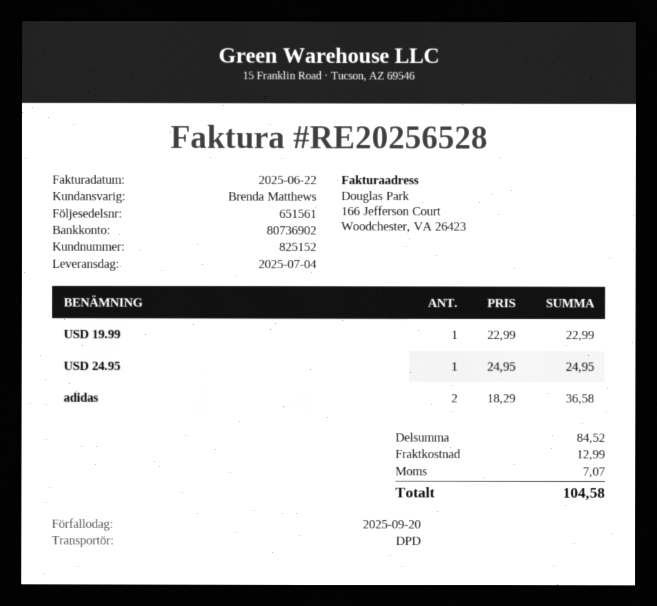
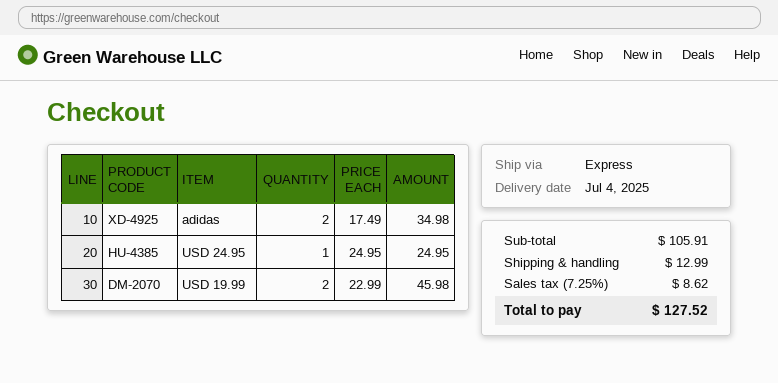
shipping method: DPD -> express
USD 19.99: 1 x 22.99 = 22.99 -> 2 x 22.99 = 45.98
adidas: 2 x 18.29 = 36.58 -> 2 x 17.49 = 34.98
subtotal: 84.52 -> 105.91
tax: 7.07 -> 8.62
total: 104.58 -> 127.52

